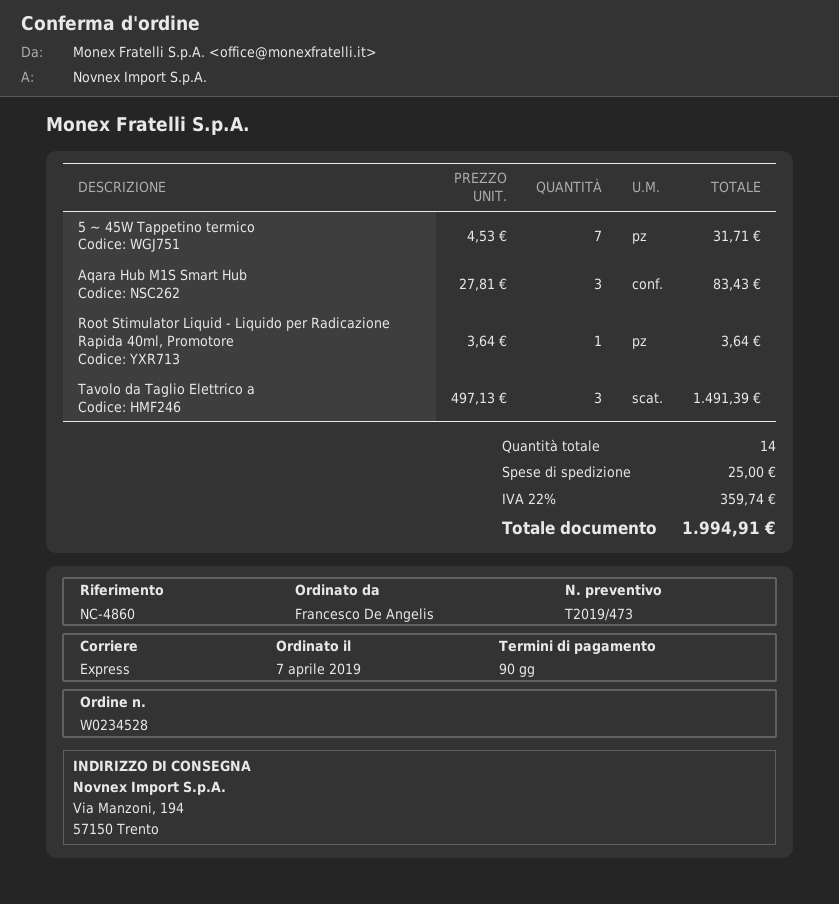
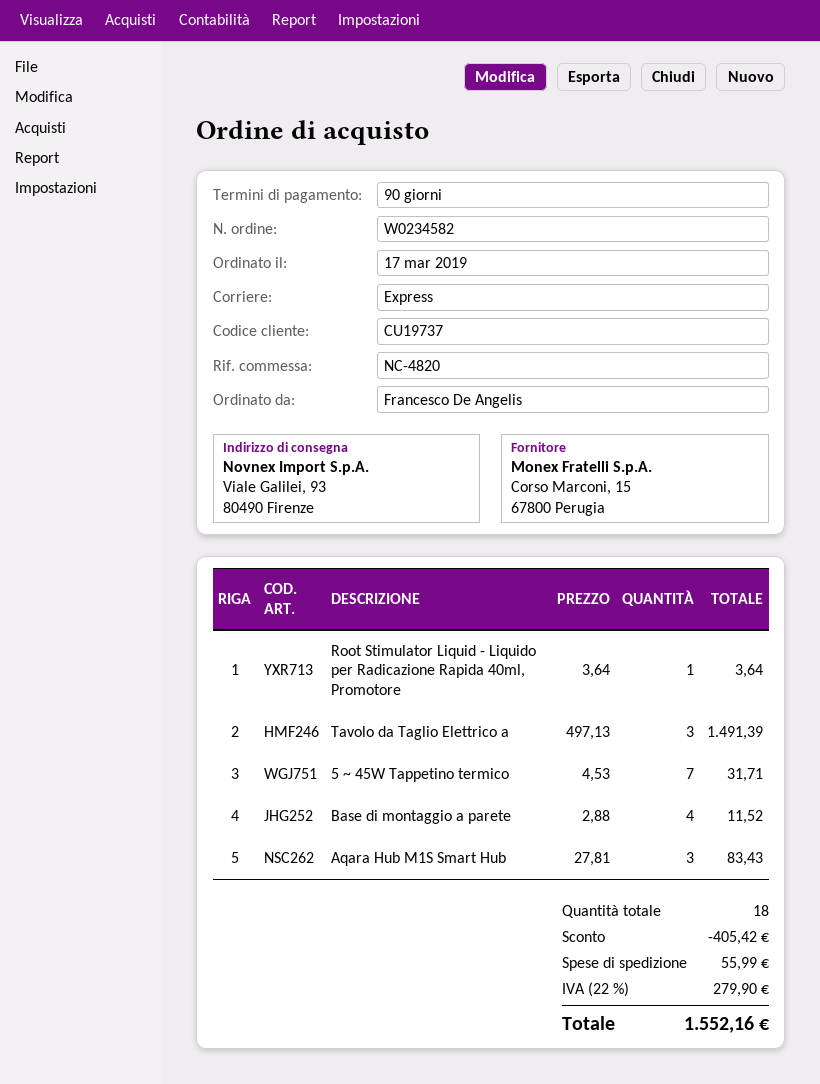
order number: W0234528 -> W0234582
order date: 2019-04-07 -> 2019-03-17
reference: NC-4860 -> NC-4820
ship to: Via Manzoni, 194, 57150 Trento -> Viale Galilei, 93, 80490 Firenze
Base di montaggio a parete: none -> 4 x 2.88 = 11.52
total quantity: 14 -> 18
discount: none -> 405.42
shipping: 25.00 -> 55.99
tax: 22% = 359.74 -> 22% = 279.90
total: 1994.91 -> 1552.16

